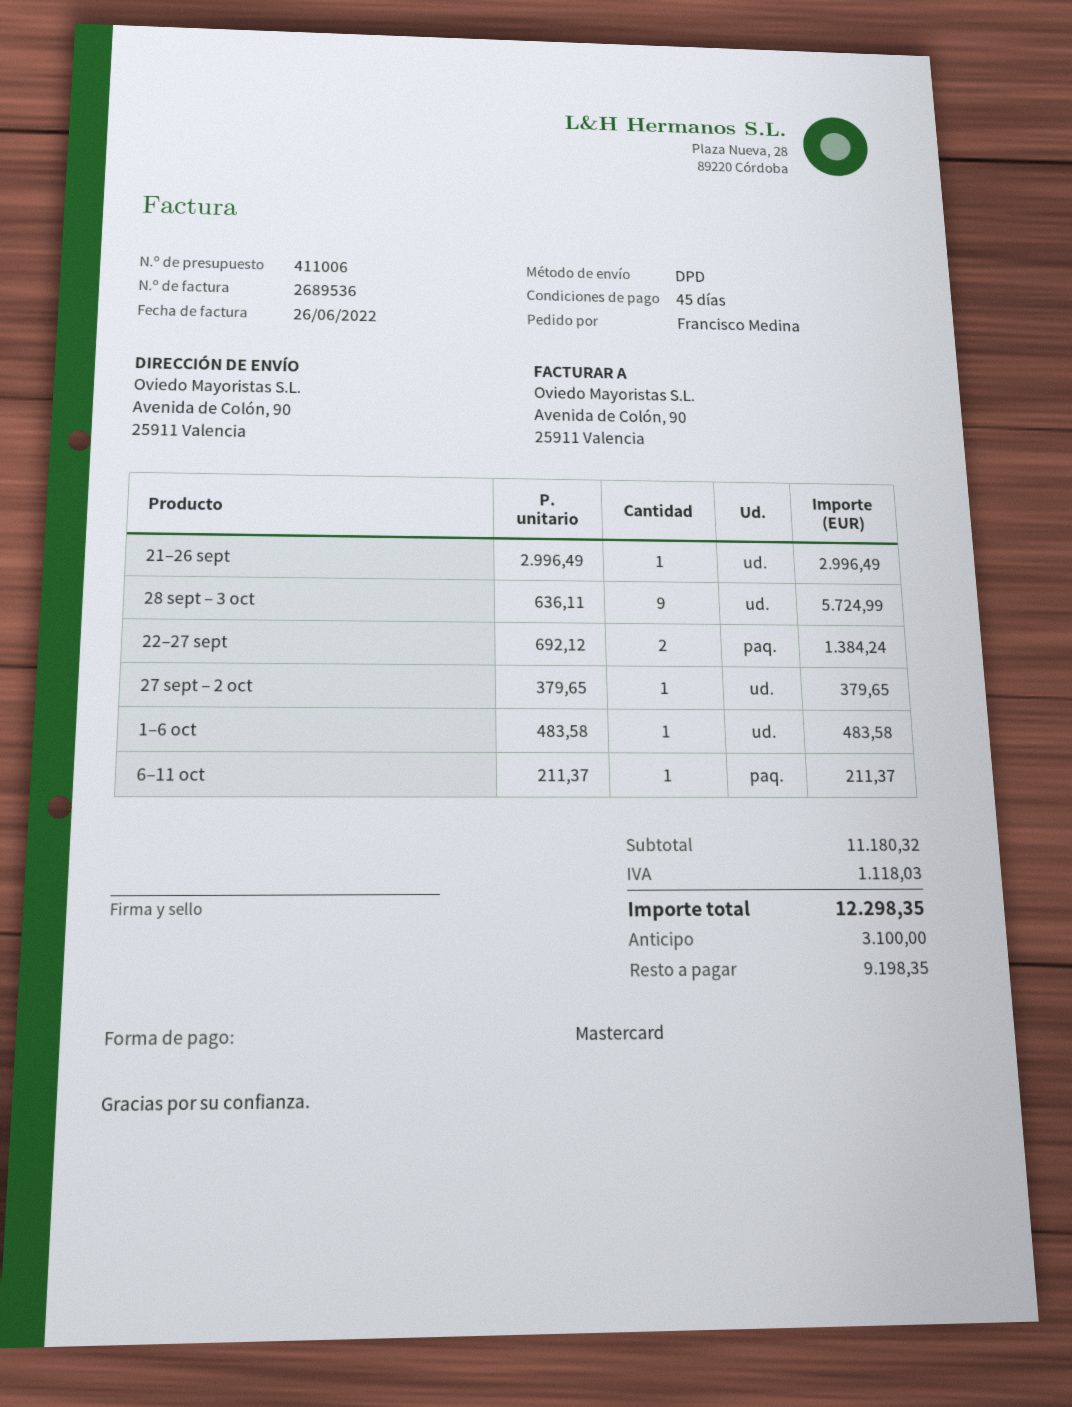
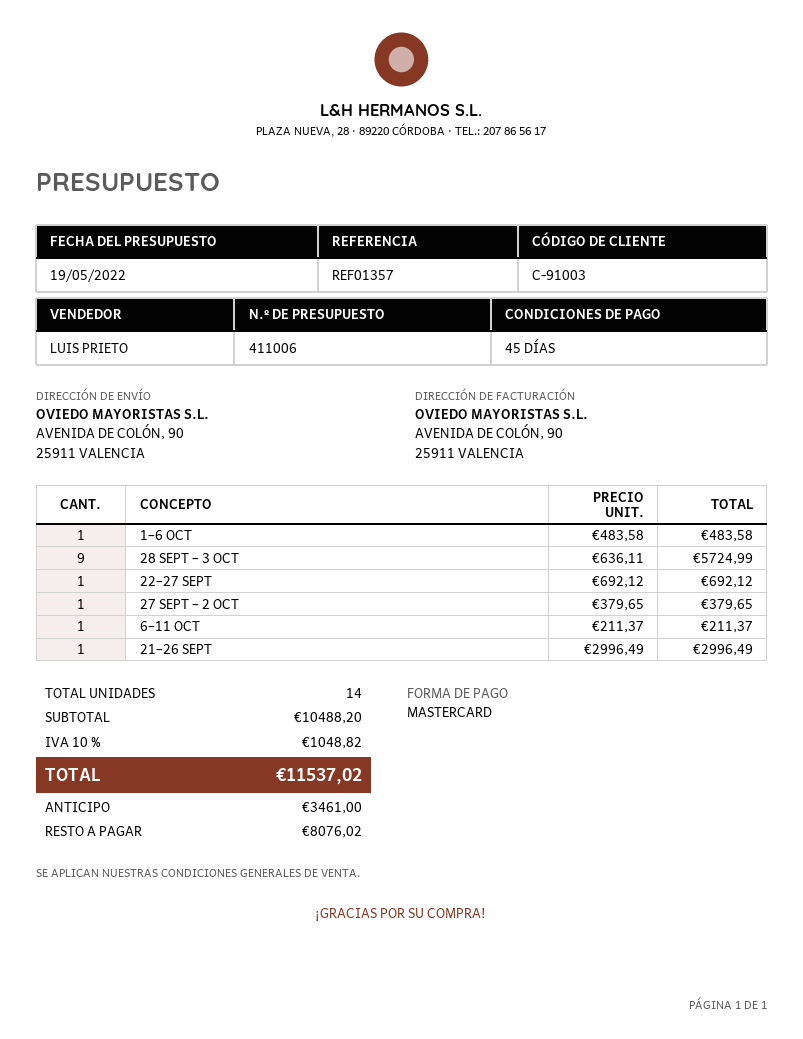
22–27 sept: 2 x 692.12 = 1384.24 -> 1 x 692.12 = 692.12
subtotal: 11180.32 -> 10488.20
tax: 1118.03 -> 1048.82
total: 12298.35 -> 11537.02
deposit: 3100.00 -> 3461.00
balance: 9198.35 -> 8076.02

